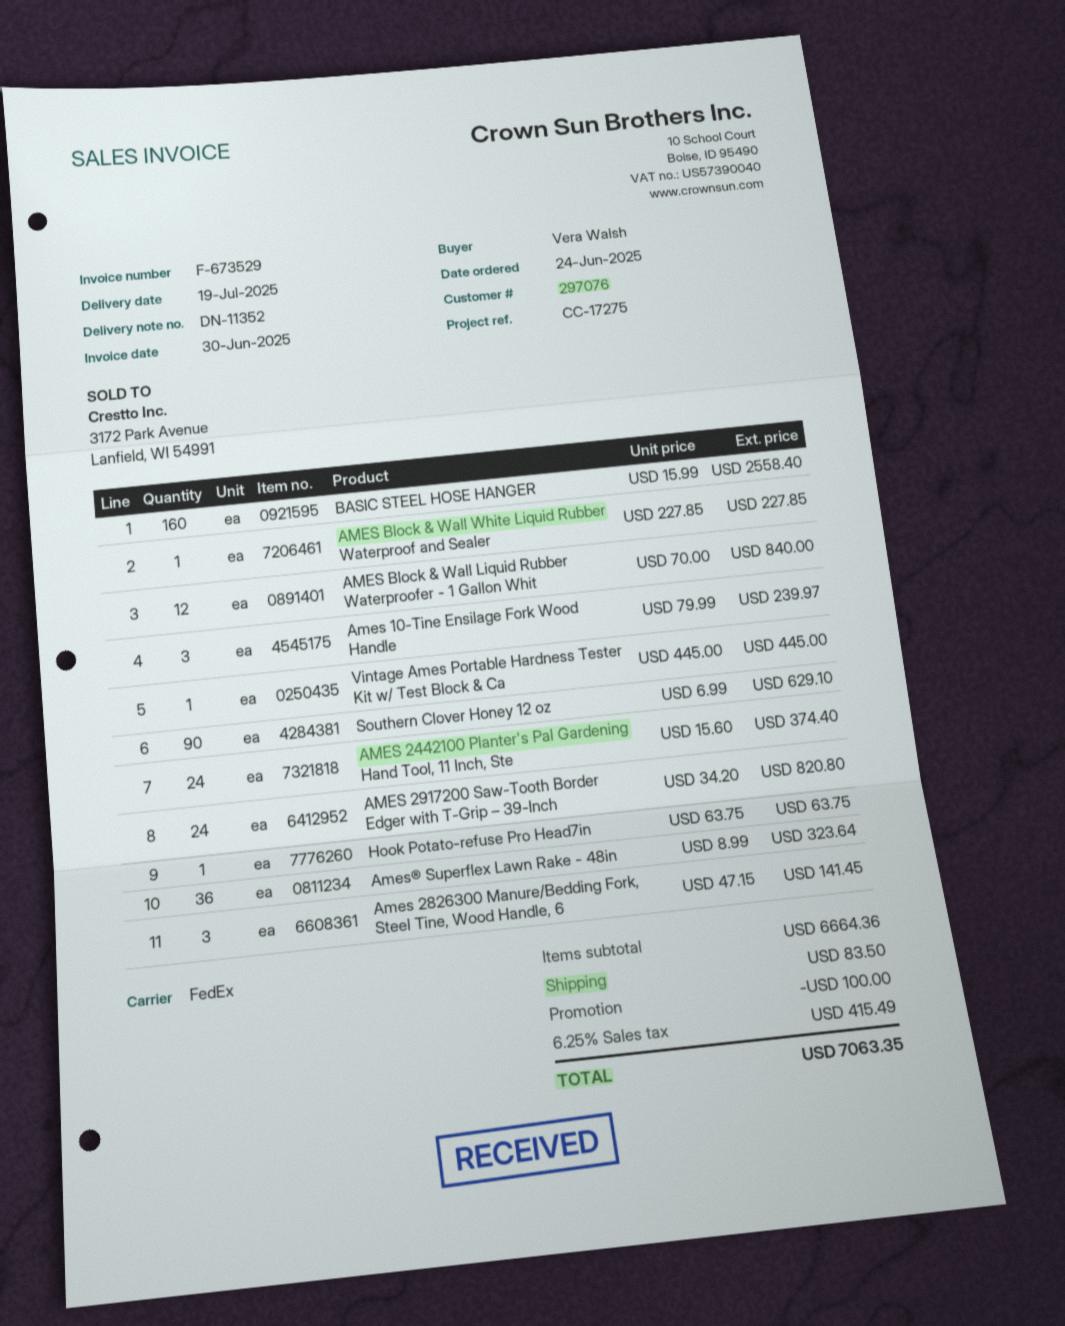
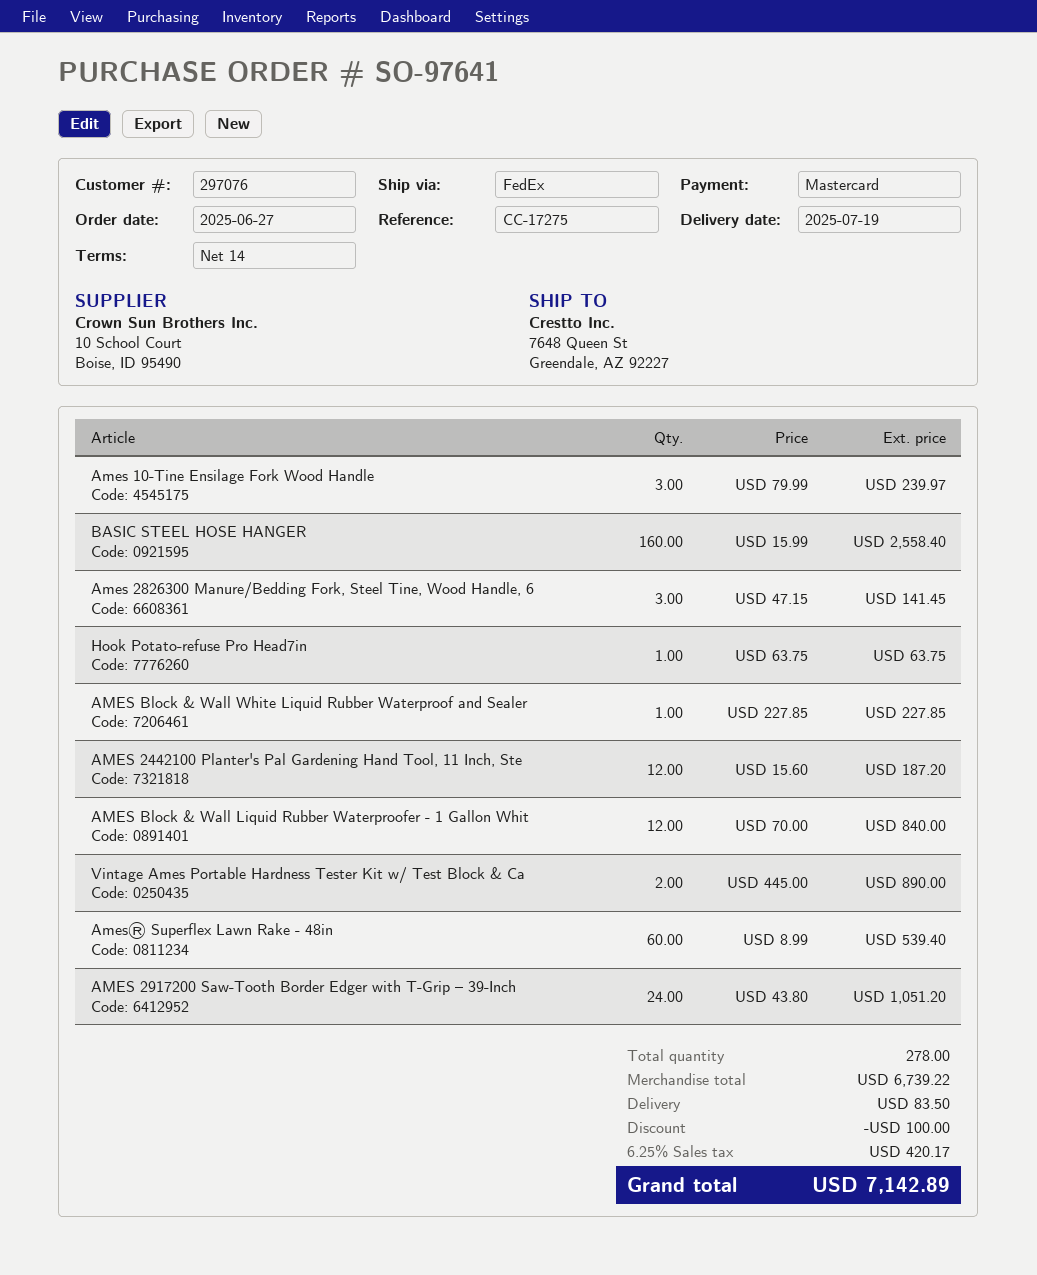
order date: 2025-06-24 -> 2025-06-27
Vintage Ames Portable Hardness Tester Kit w/ Test Block & Ca: 1 x 445.00 = 445.00 -> 2 x 445.00 = 890.00
Southern Clover Honey 12 oz: 90 x 6.99 = 629.10 -> none
AMES 2442100 Planter's Pal Gardening Hand Tool, 11 Inch, Ste: 24 x 15.60 = 374.40 -> 12 x 15.60 = 187.20
AMES 2917200 Saw-Tooth Border Edger with T-Grip – 39-Inch: 24 x 34.20 = 820.80 -> 24 x 43.80 = 1051.20
Ames® Superflex Lawn Rake - 48in: 36 x 8.99 = 323.64 -> 60 x 8.99 = 539.40
subtotal: 6664.36 -> 6739.22
tax: 6.25% = 415.49 -> 6.25% = 420.17
total: 7063.35 -> 7142.89

